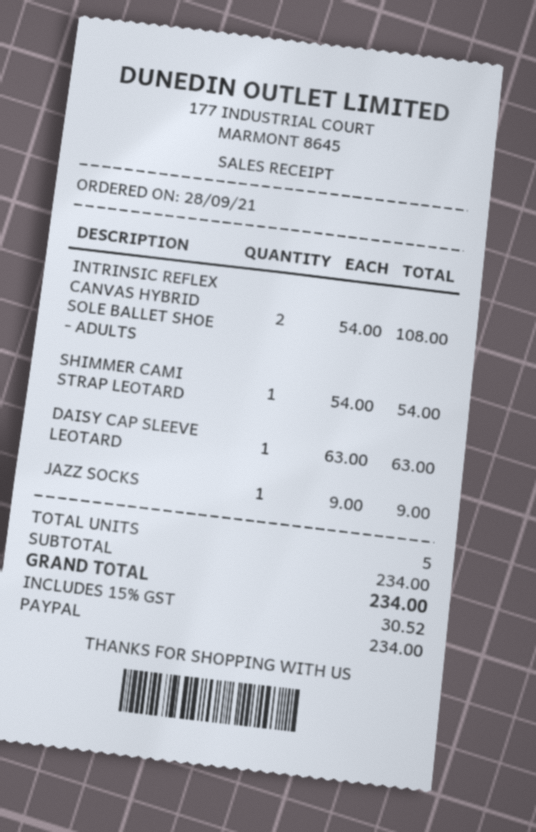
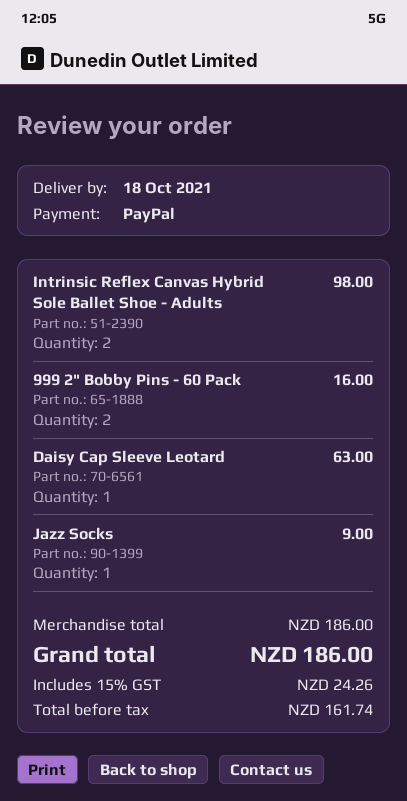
INTRINSIC REFLEX CANVAS HYBRID SOLE BALLET SHOE - ADULTS: 2 for 108.00 -> 2 for 98.00
SHIMMER CAMI STRAP LEOTARD: 1 for 54.00 -> none
999 2" Bobby Pins - 60 Pack: none -> 2 for 16.00
subtotal: 234.00 -> 186.00
tax: 15% = 30.52 -> 15% = 24.26
total: 234.00 -> 186.00

